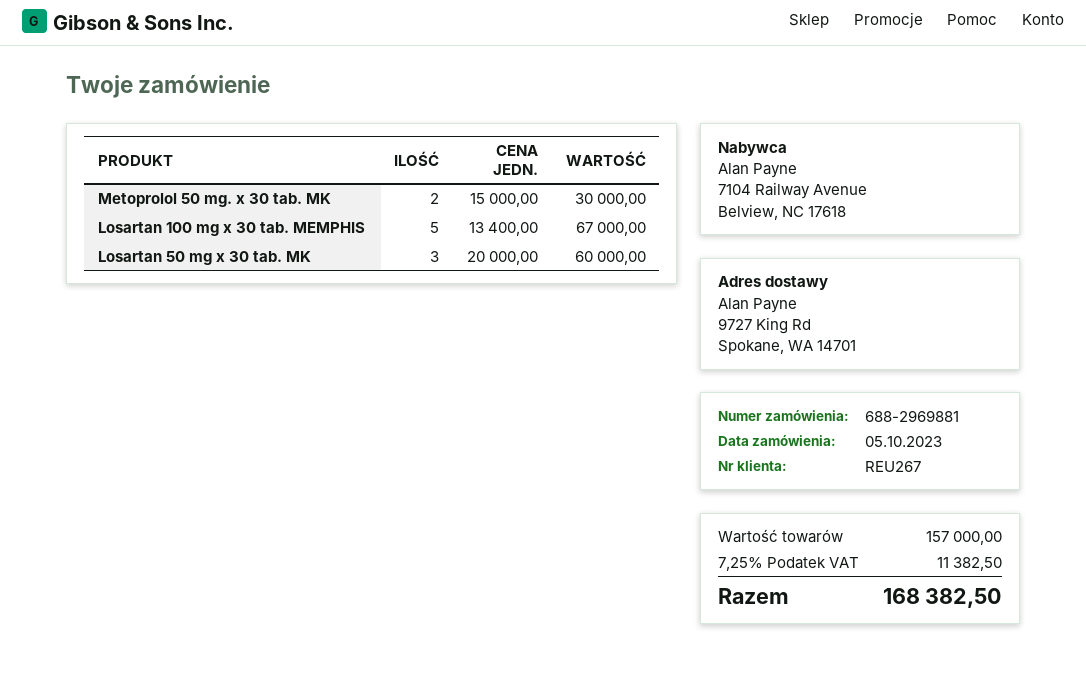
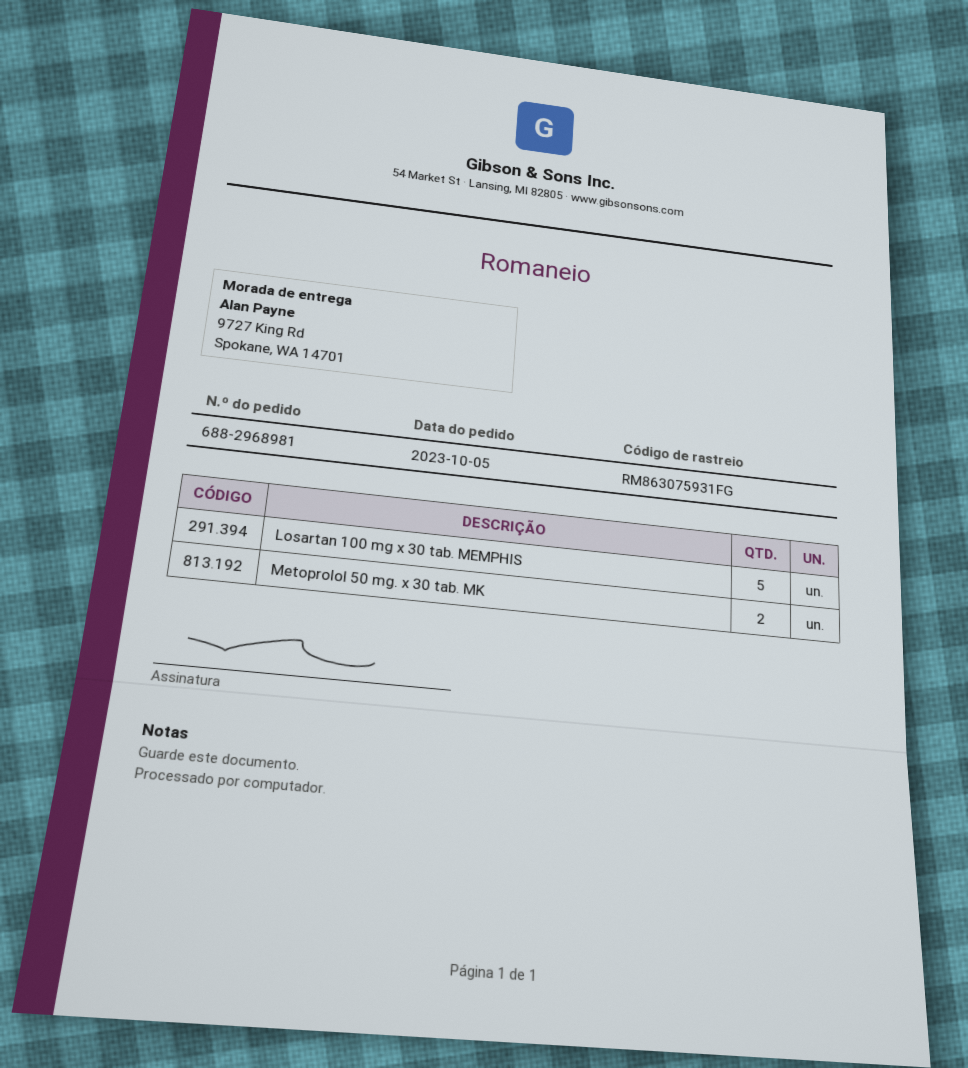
order number: 688-2969881 -> 688-2968981
Losartan 50 mg x 30 tab. MK: 3 -> none

